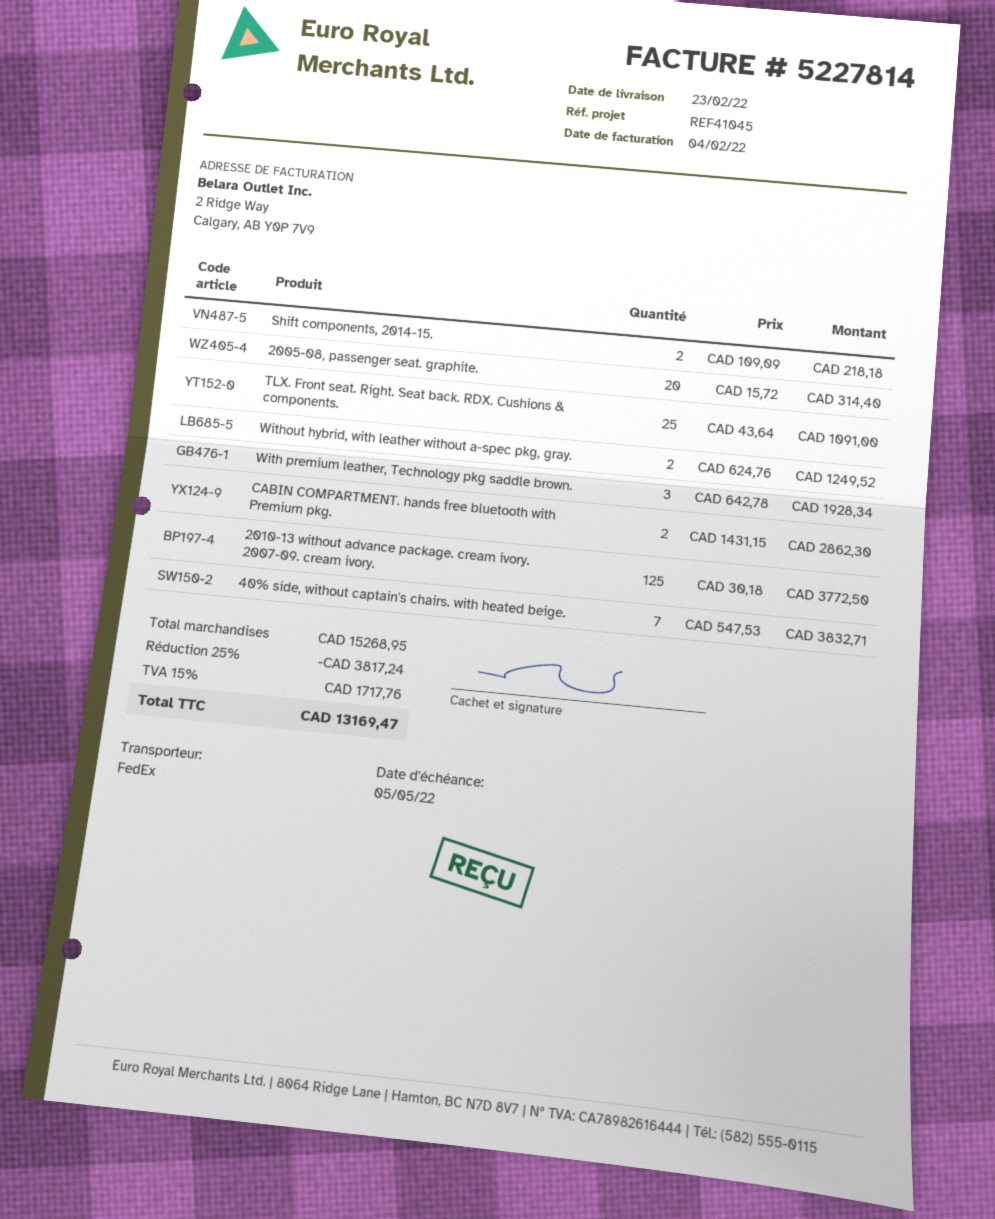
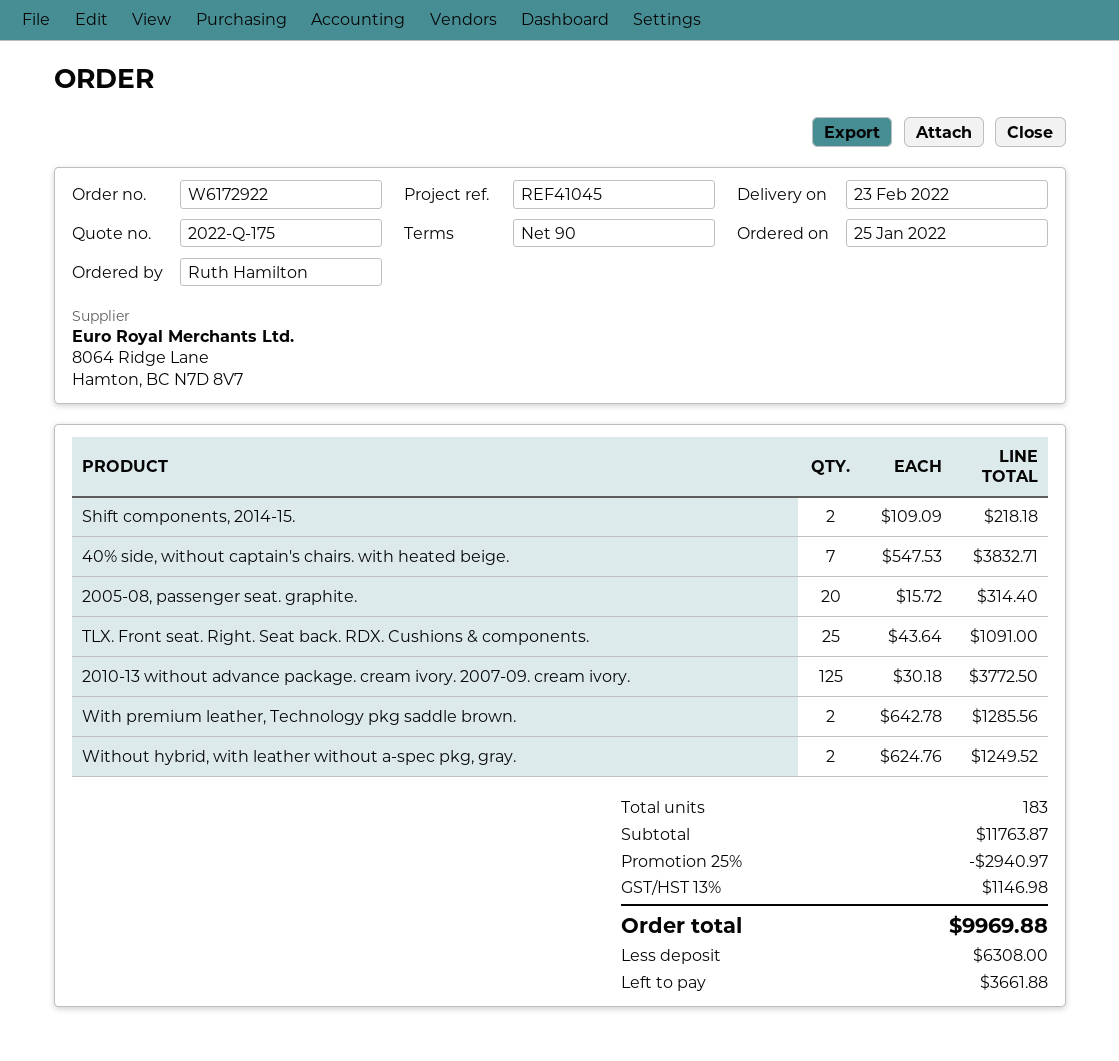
With premium leather, Technology pkg saddle brown.: 3 x 642.78 = 1928.34 -> 2 x 642.78 = 1285.56
CABIN COMPARTMENT. hands free bluetooth with Premium pkg.: 2 x 1431.15 = 2862.30 -> none
subtotal: 15268.95 -> 11763.87
discount: 25% = 3817.24 -> 25% = 2940.97
tax: 15% = 1717.76 -> 13% = 1146.98
total: 13169.47 -> 9969.88

